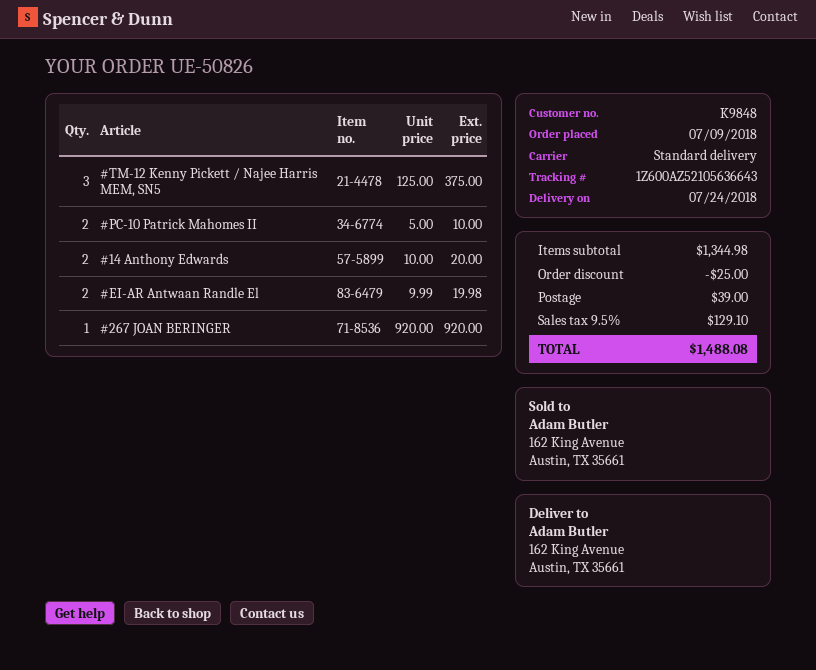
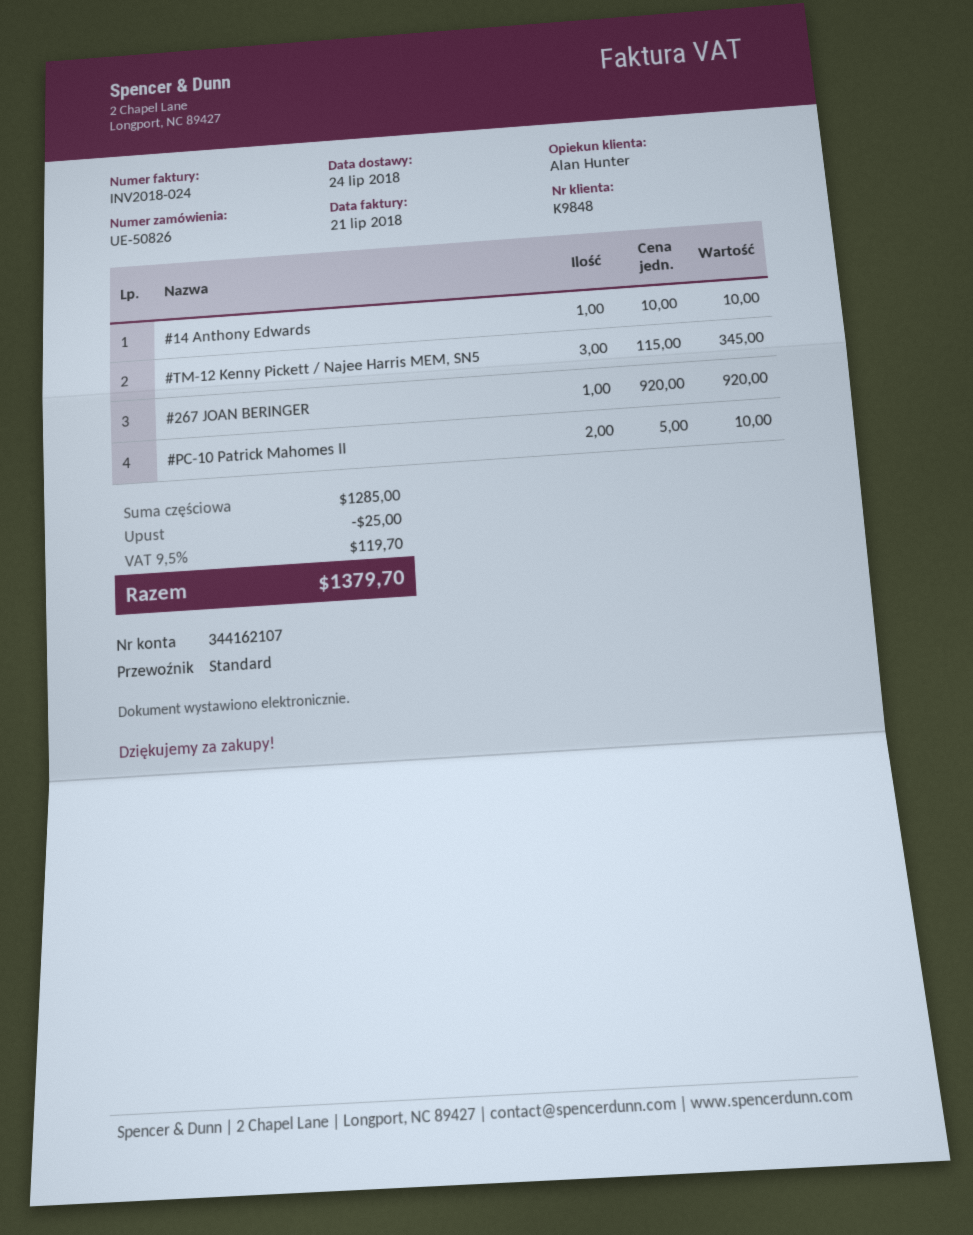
#TM-12 Kenny Pickett / Najee Harris MEM, SN5: 3 x 125.00 = 375.00 -> 3 x 115.00 = 345.00
#14 Anthony Edwards: 2 x 10.00 = 20.00 -> 1 x 10.00 = 10.00
#EI-AR Antwaan Randle El: 2 x 9.99 = 19.98 -> none
subtotal: 1344.98 -> 1285.00
shipping: 39.00 -> none
tax: 9.5% = 129.10 -> 9.5% = 119.70
total: 1488.08 -> 1379.70

